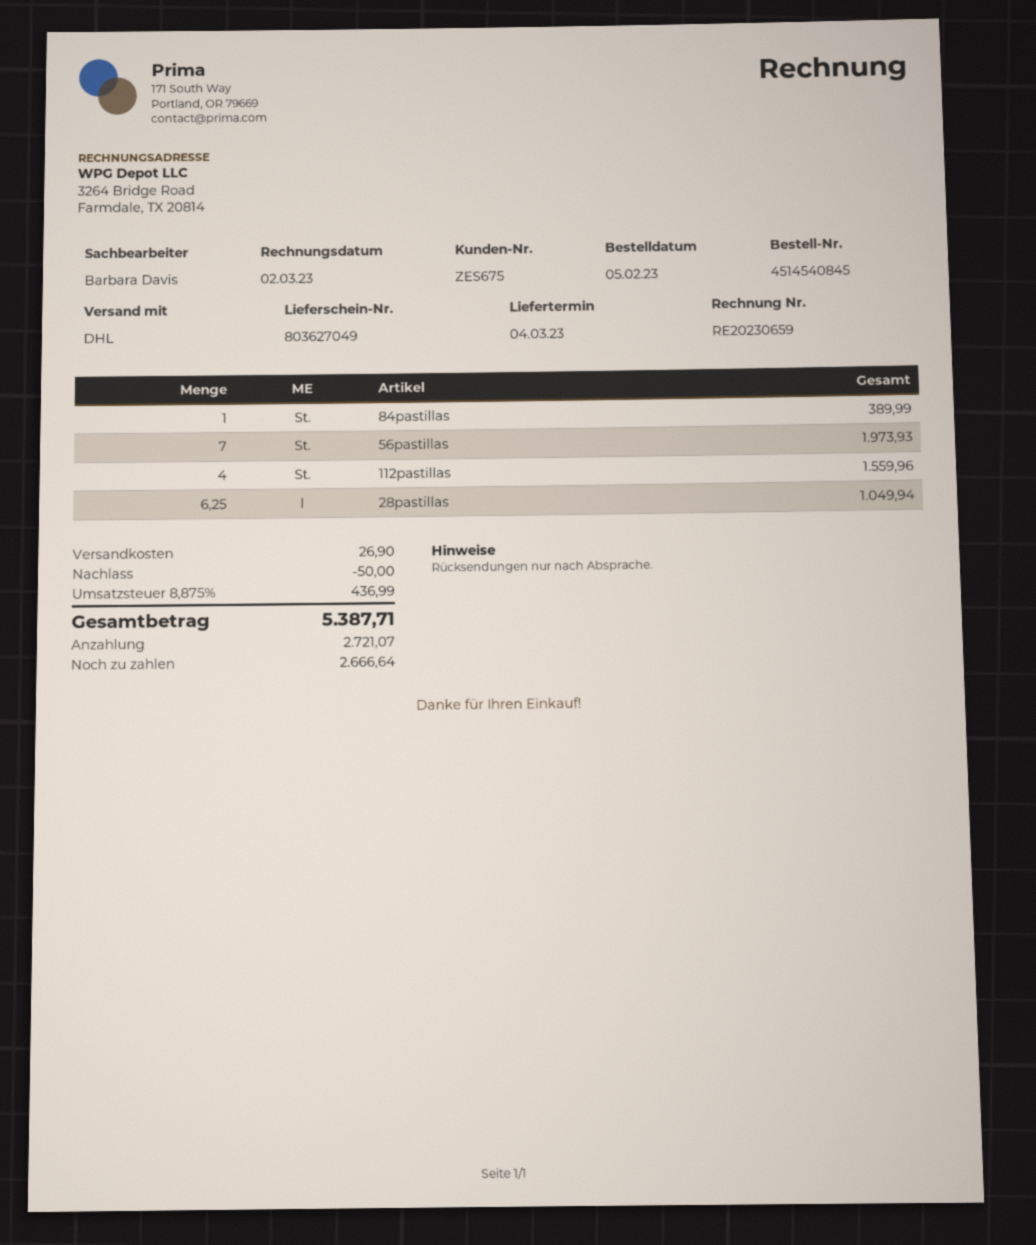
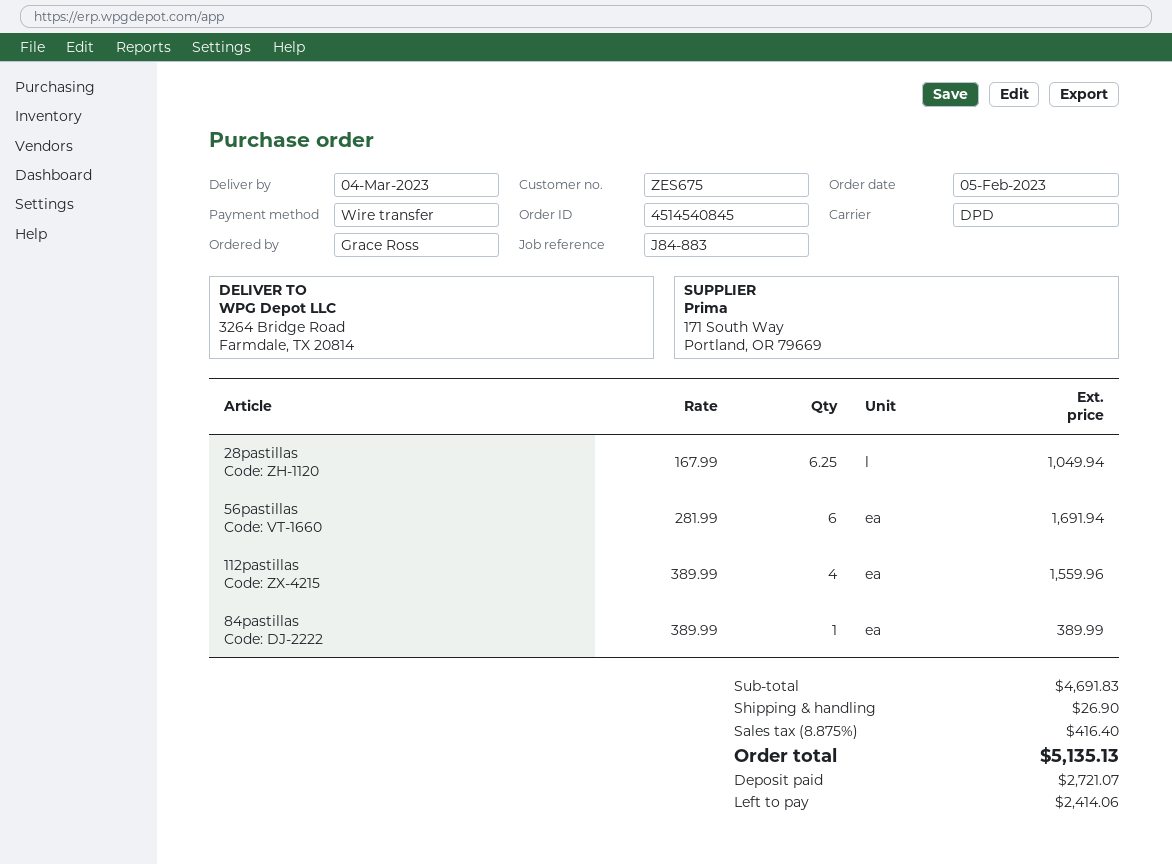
shipping method: DHL -> DPD
56pastillas: 7 for 1973.93 -> 6 for 1691.94
discount: 50.00 -> none
tax: 8.875% = 436.99 -> 8.875% = 416.40
total: 5387.71 -> 5135.13
balance: 2666.64 -> 2414.06

